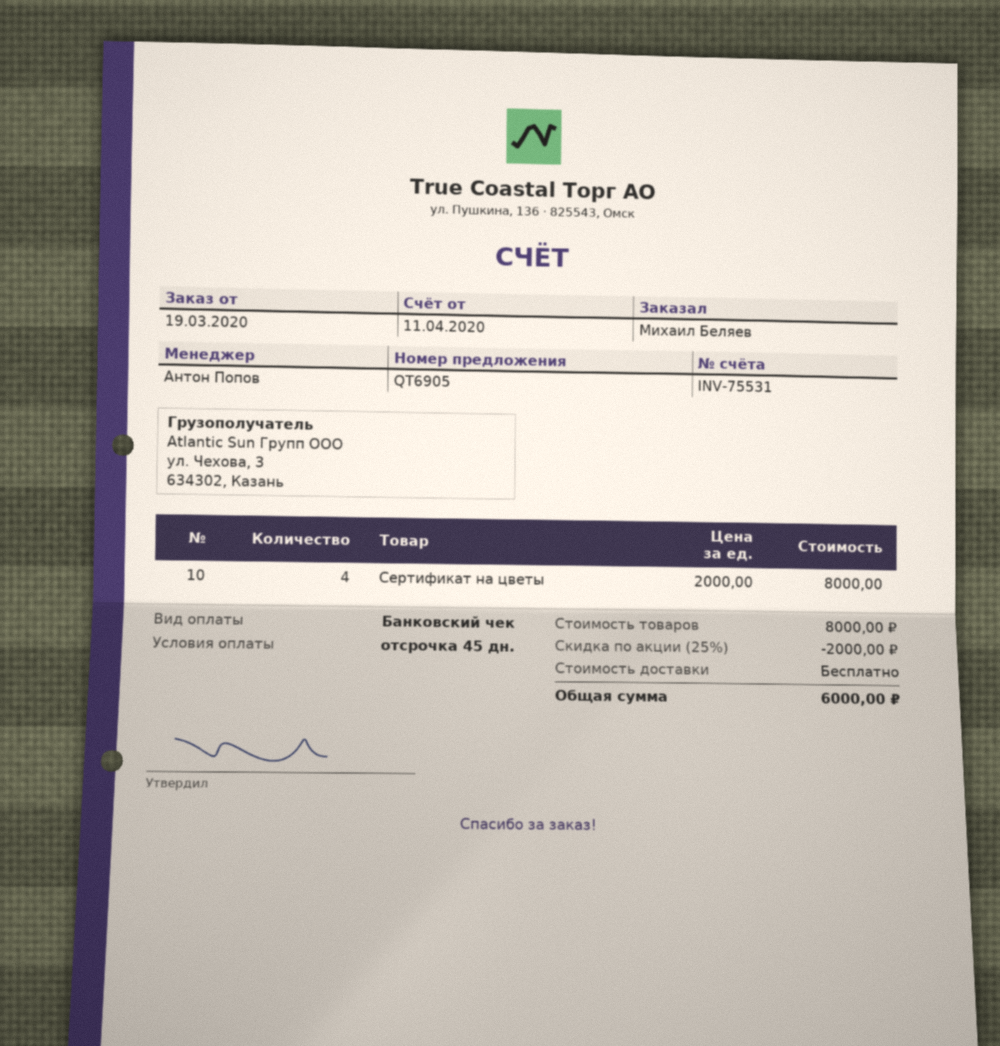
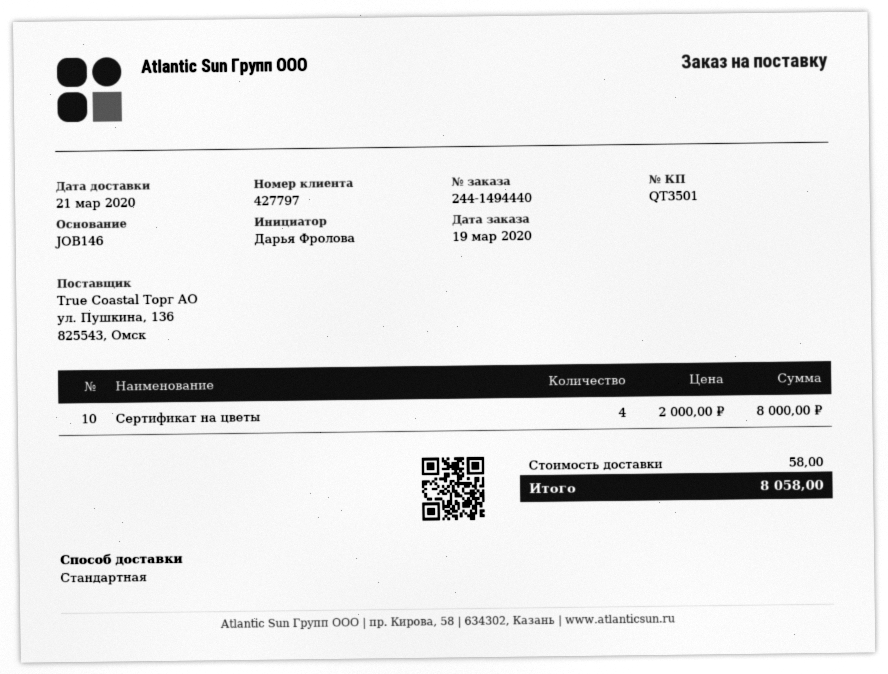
quote number: QT6905 -> QT3501
ordered by: Михаил Беляев -> Дарья Фролова
discount: 25% = 2000.00 -> none
shipping: 0.00 -> 58.00
total: 6000.00 -> 8058.00

